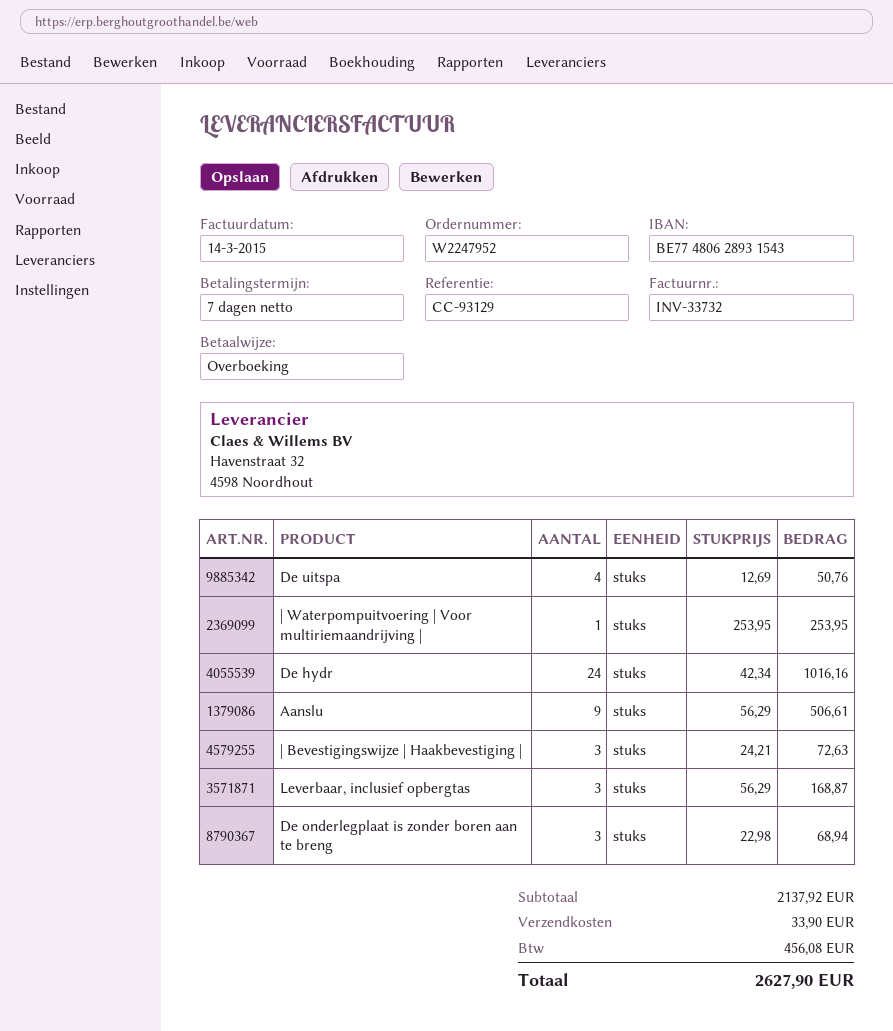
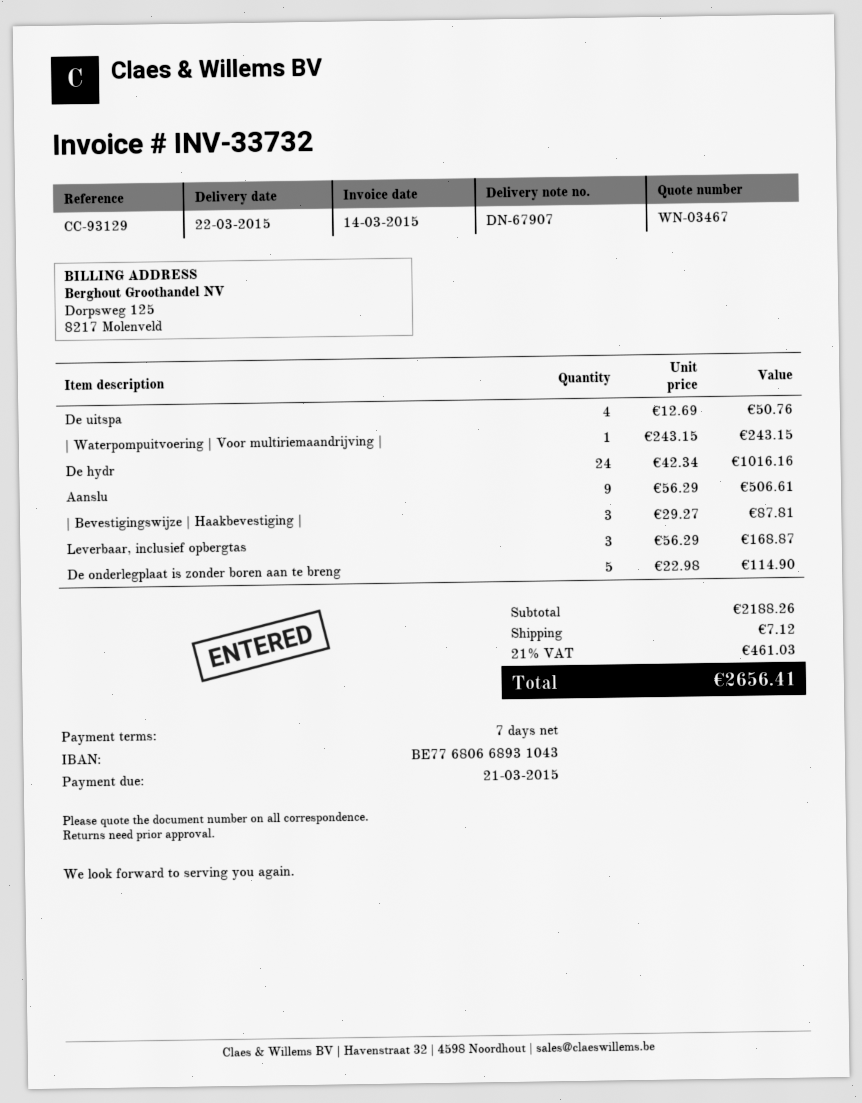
bank account: BE77480628931543 -> BE77680668931043
| Waterpompuitvoering | Voor multiriemaandrijving |: 1 x 253.95 = 253.95 -> 1 x 243.15 = 243.15
| Bevestigingswijze | Haakbevestiging |: 3 x 24.21 = 72.63 -> 3 x 29.27 = 87.81
De onderlegplaat is zonder boren aan te breng: 3 x 22.98 = 68.94 -> 5 x 22.98 = 114.90
subtotal: 2137.92 -> 2188.26
shipping: 33.90 -> 7.12
tax: 456.08 -> 461.03
total: 2627.90 -> 2656.41

